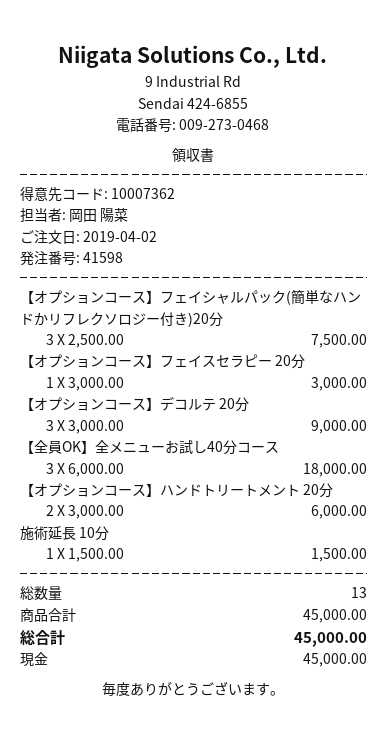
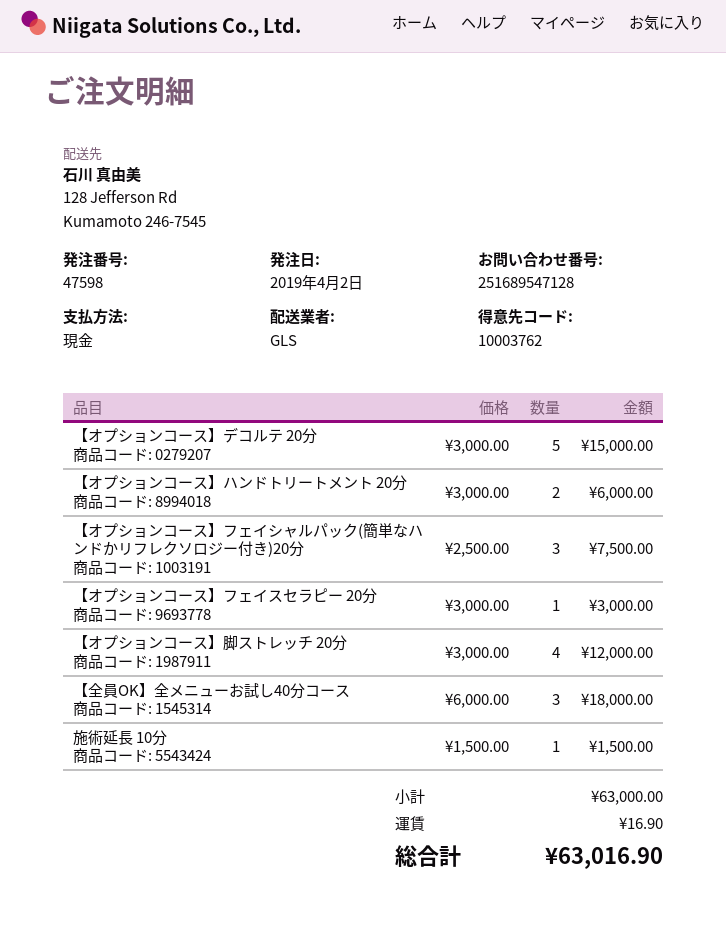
order number: 41598 -> 47598
customer number: 10007362 -> 10003762
【オプションコース】デコルテ 20分: 3 x 3000.00 = 9000.00 -> 5 x 3000.00 = 15000.00
【オプションコース】脚ストレッチ 20分: none -> 4 x 3000.00 = 12000.00
subtotal: 45000.00 -> 63000.00
shipping: none -> 16.90
total: 45000.00 -> 63016.90

